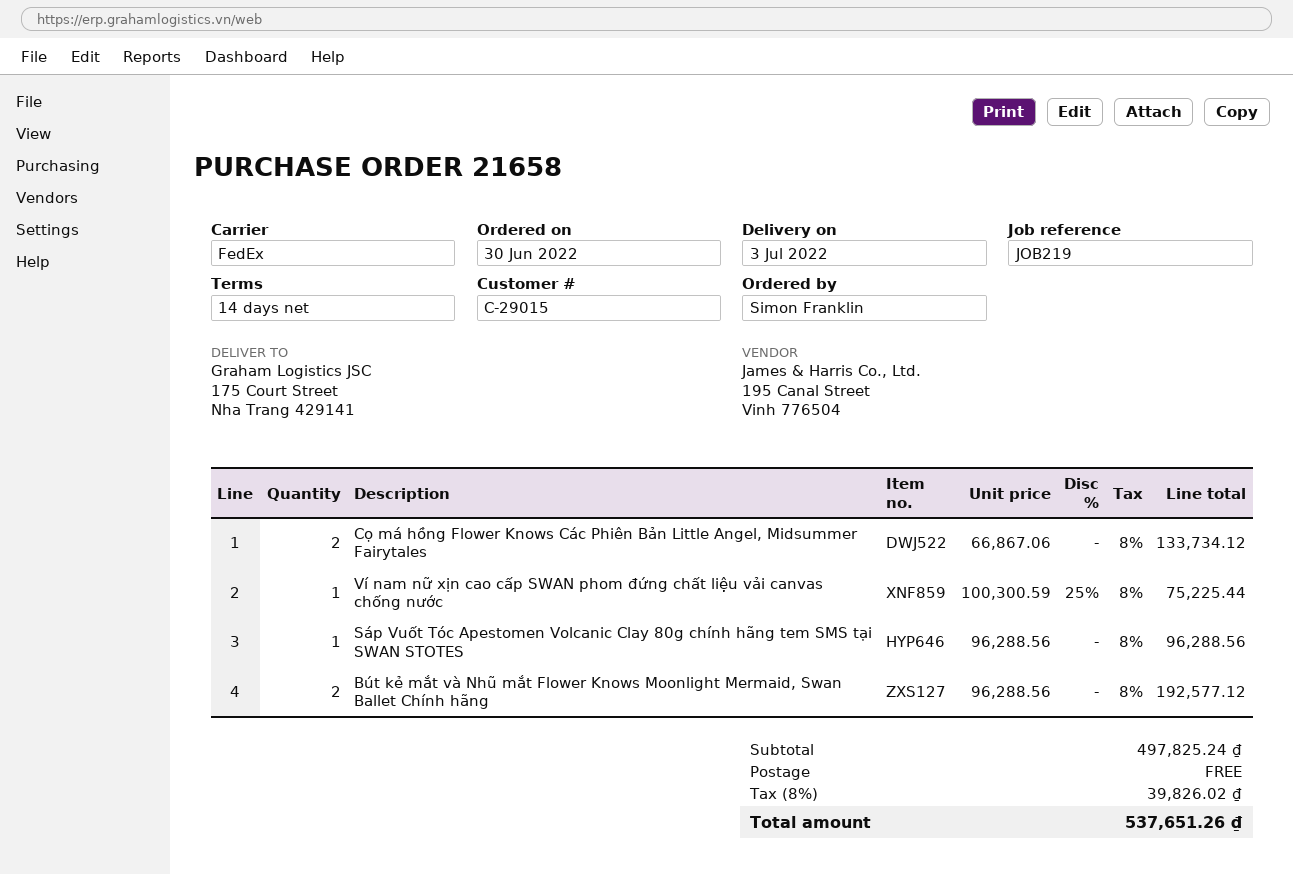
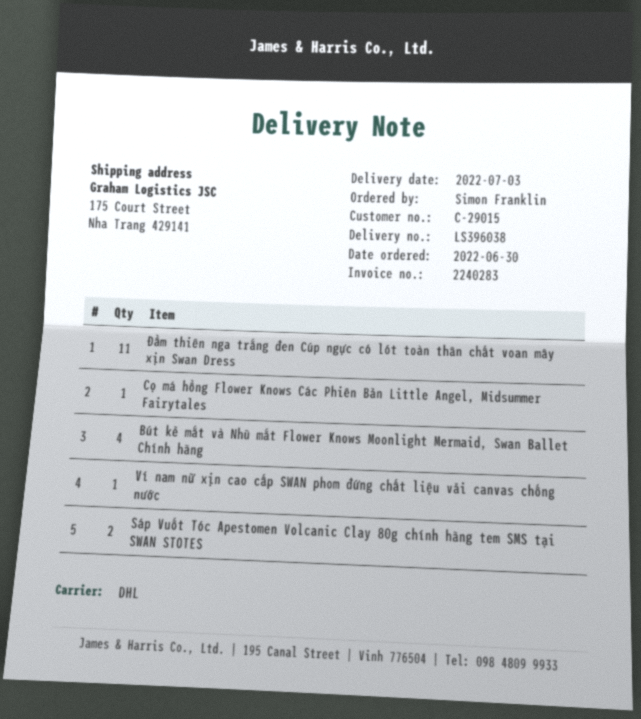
shipping method: FedEx -> DHL
Cọ má hồng Flower Knows Các Phiên Bản Little Angel, Midsummer Fairytales: 2 -> 1
Sáp Vuốt Tóc Apestomen Volcanic Clay 80g chính hãng tem SMS tại SWAN STOTES: 1 -> 2
Bút kẻ mắt và Nhũ mắt Flower Knows Moonlight Mermaid, Swan Ballet Chính hãng: 2 -> 4
Đầm thiên nga trắng đen Cúp ngực có lót toàn thân chất voan mây xịn Swan Dress: none -> 11

